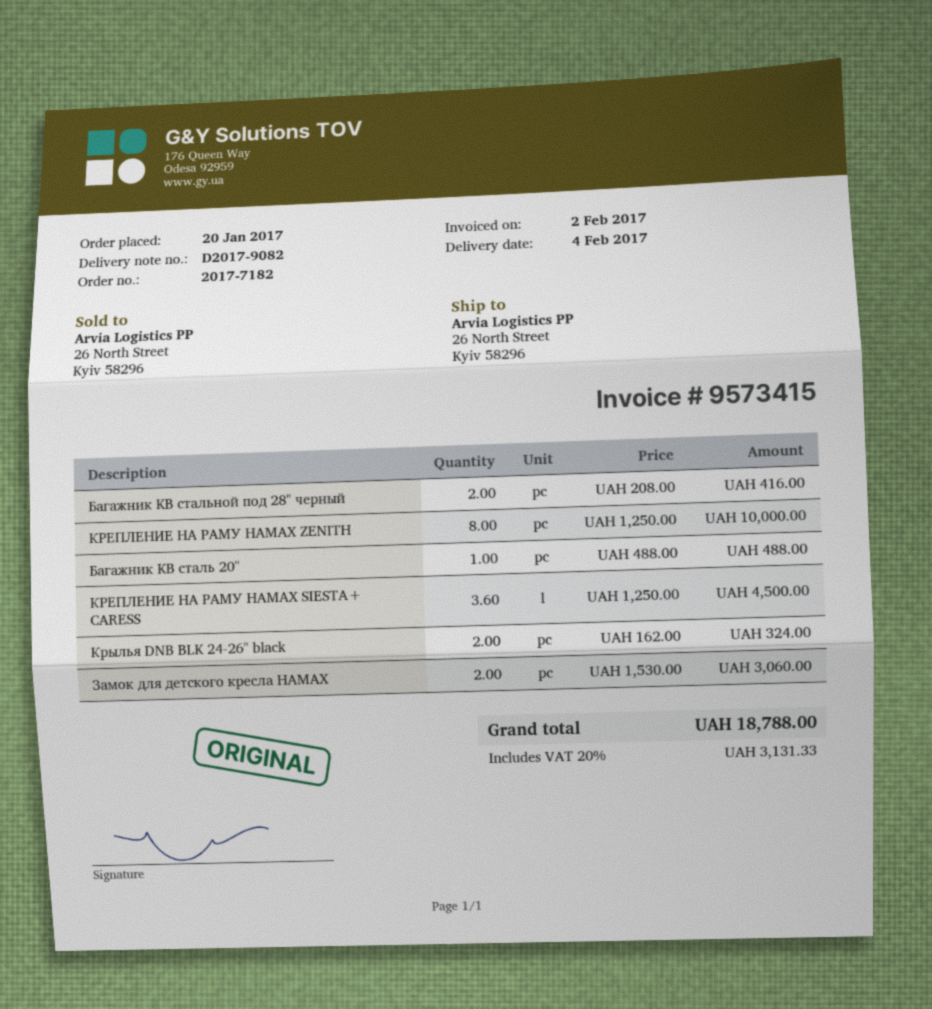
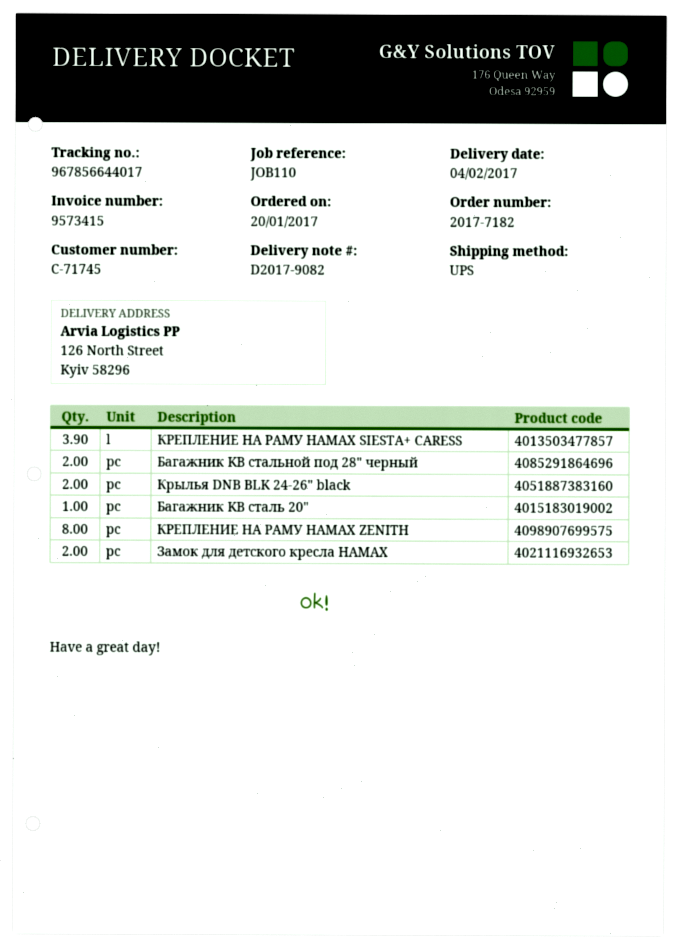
ship to: 26 North Street, Kyiv 58296 -> 126 North Street, Kyiv 58296
КРЕПЛЕНИЕ НА РАМУ HAMAX SIESTA+ CARESS: 3.6 -> 3.9

